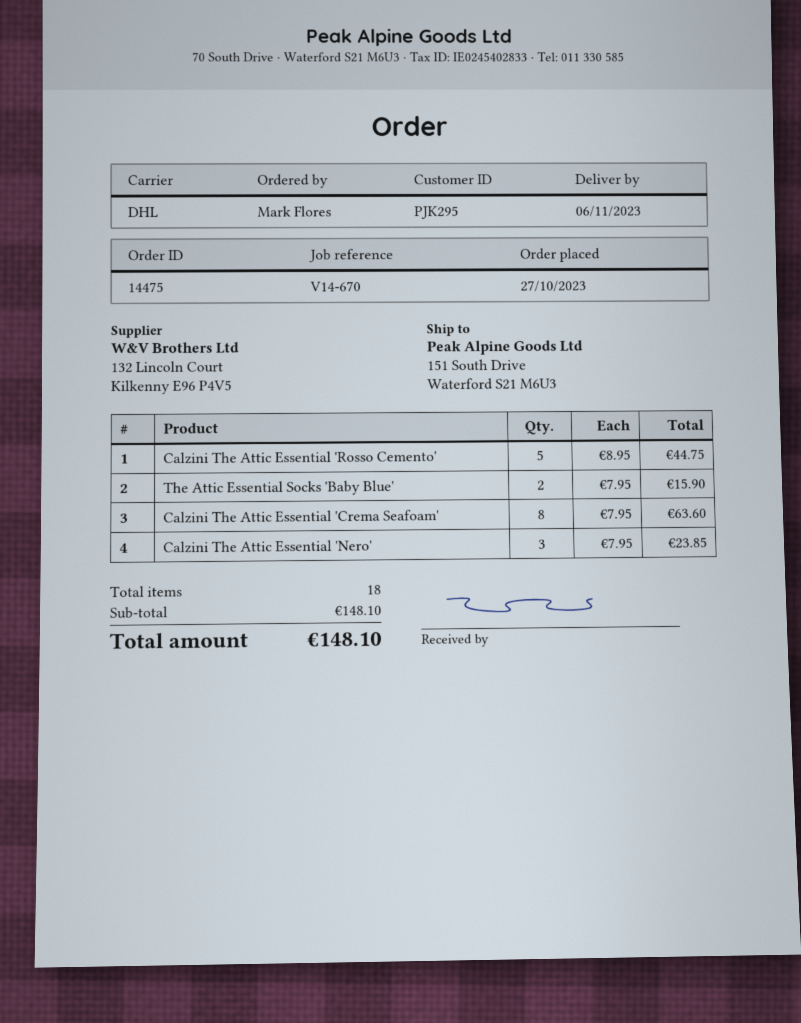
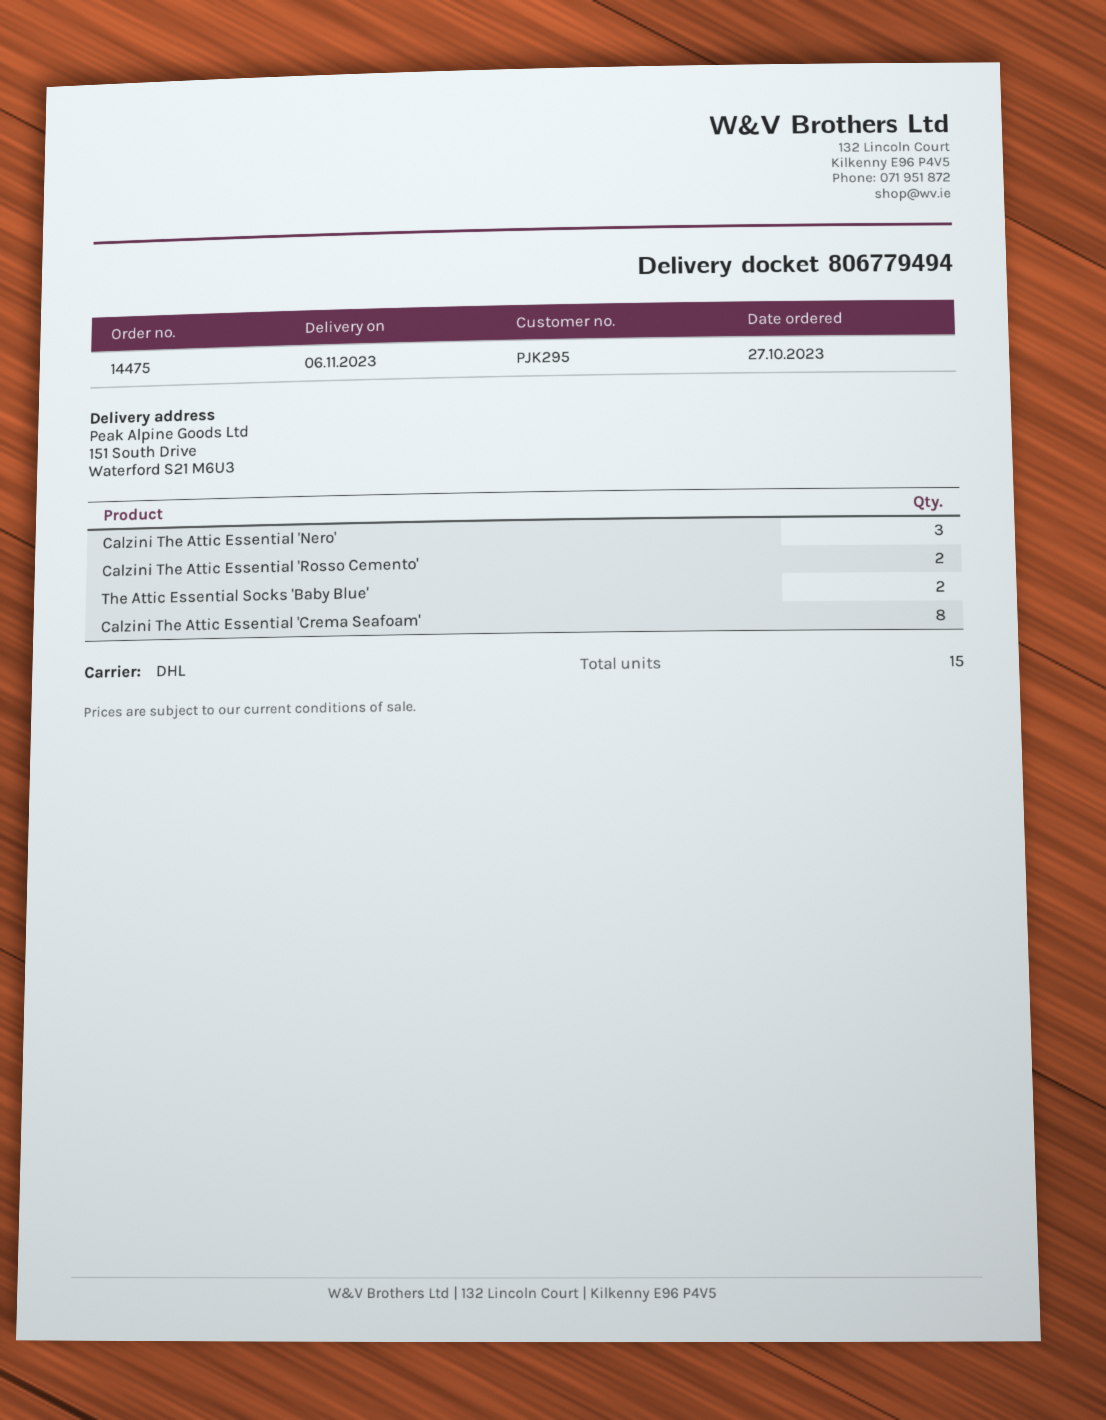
Calzini The Attic Essential 'Rosso Cemento': 5 -> 2
total quantity: 18 -> 15

